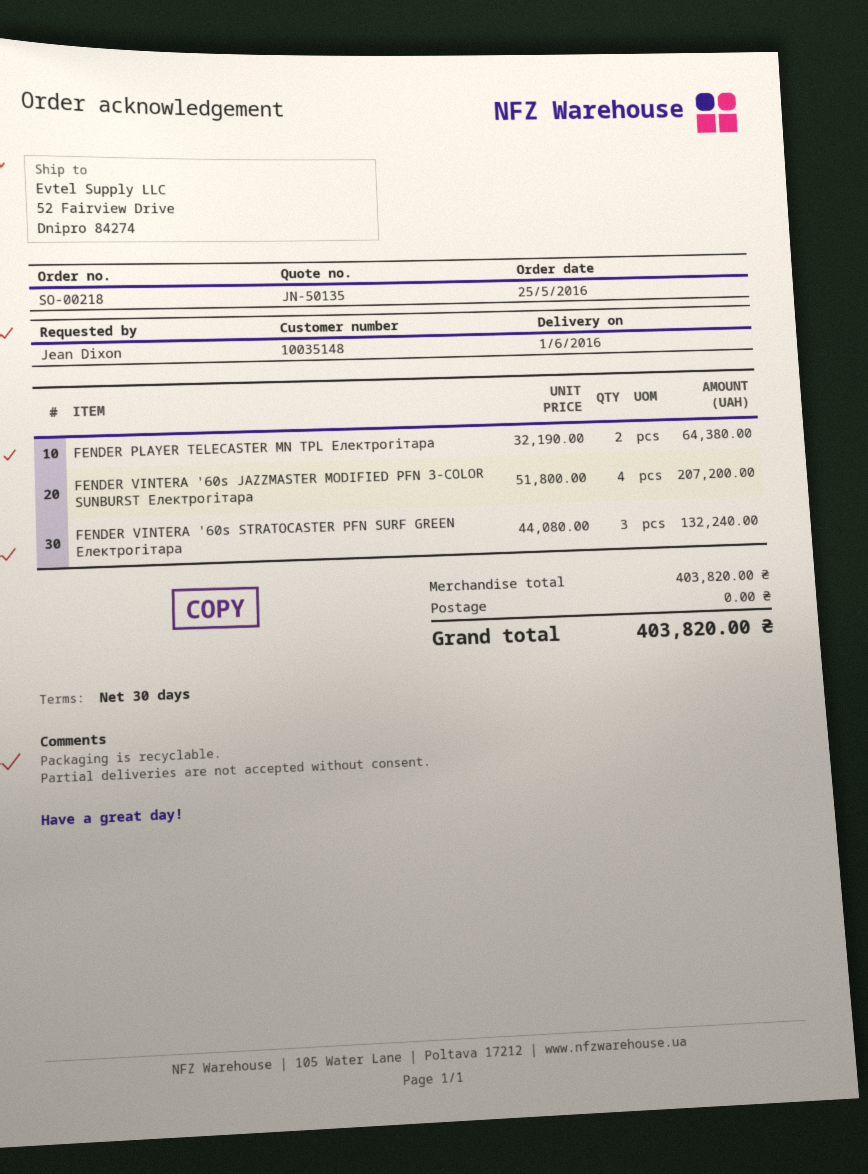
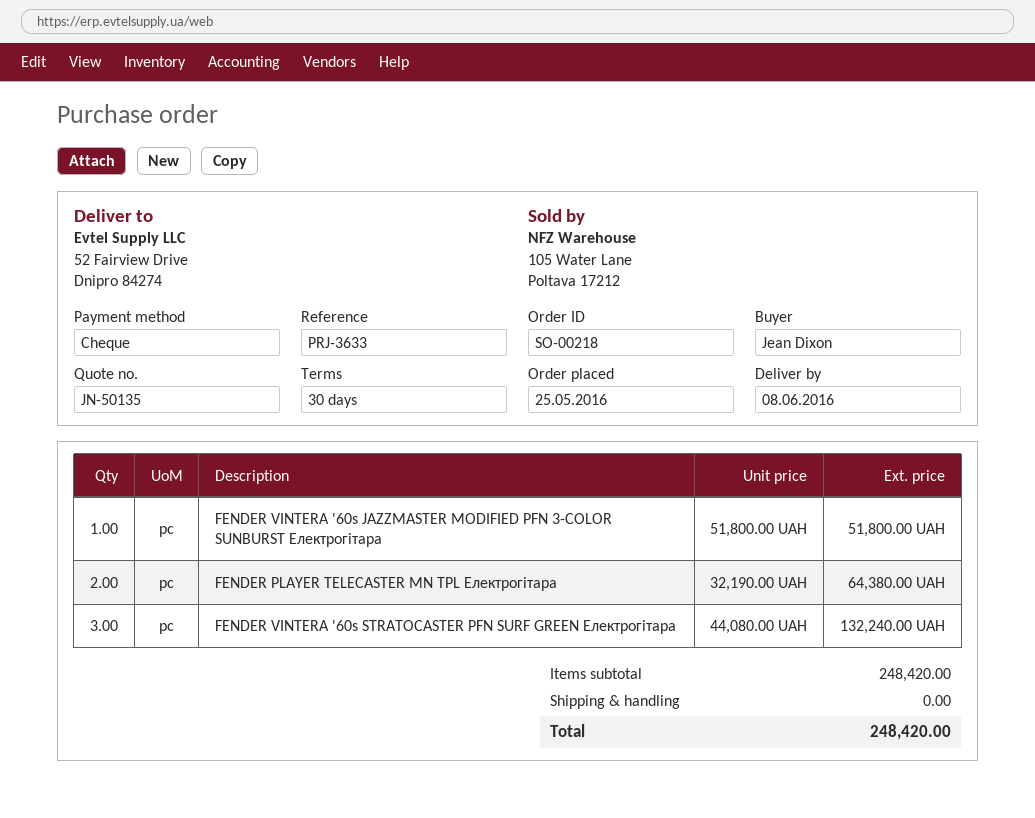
delivery date: 2016-06-01 -> 2016-06-08
FENDER VINTERA '60s JAZZMASTER MODIFIED PFN 3-COLOR SUNBURST Електрогітара: 4 x 51800.00 = 207200.00 -> 1 x 51800.00 = 51800.00
subtotal: 403820.00 -> 248420.00
total: 403820.00 -> 248420.00

